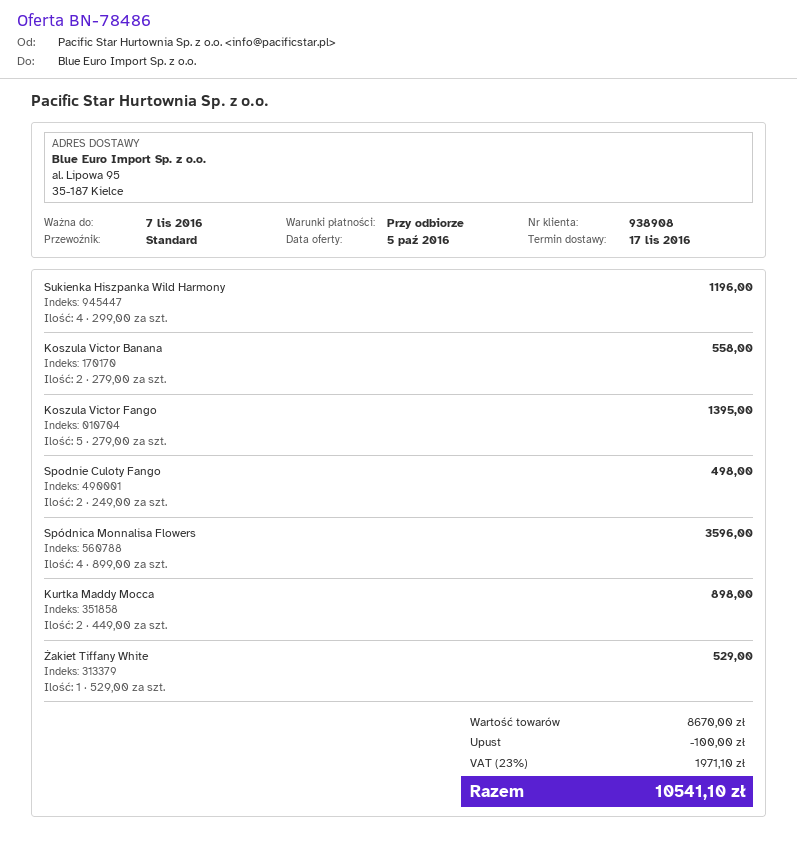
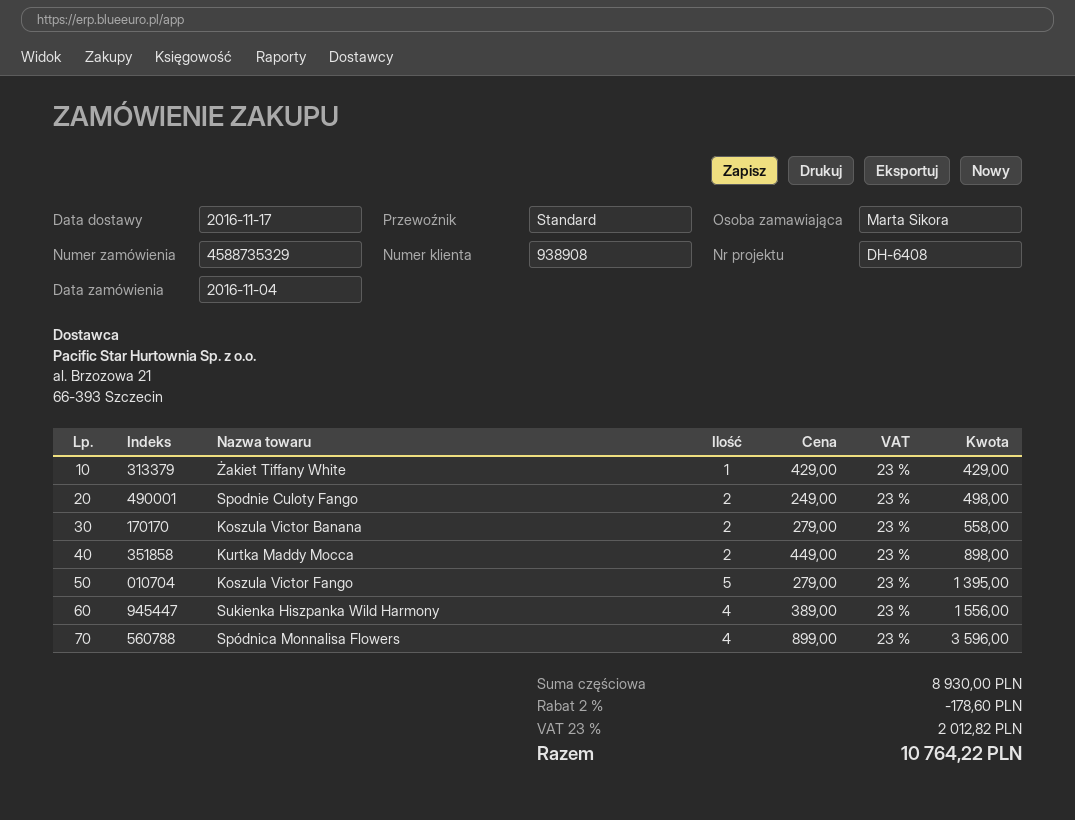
Sukienka Hiszpanka Wild Harmony: 4 x 299.00 = 1196.00 -> 4 x 389.00 = 1556.00
Żakiet Tiffany White: 1 x 529.00 = 529.00 -> 1 x 429.00 = 429.00
subtotal: 8670.00 -> 8930.00
discount: 100.00 -> 178.60
tax: 23% = 1971.10 -> 23% = 2012.82
total: 10541.10 -> 10764.22

